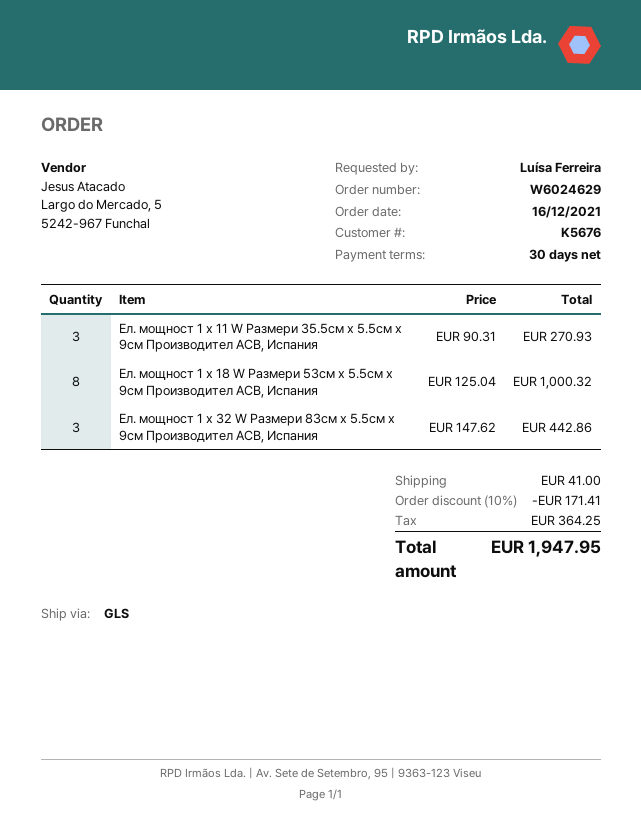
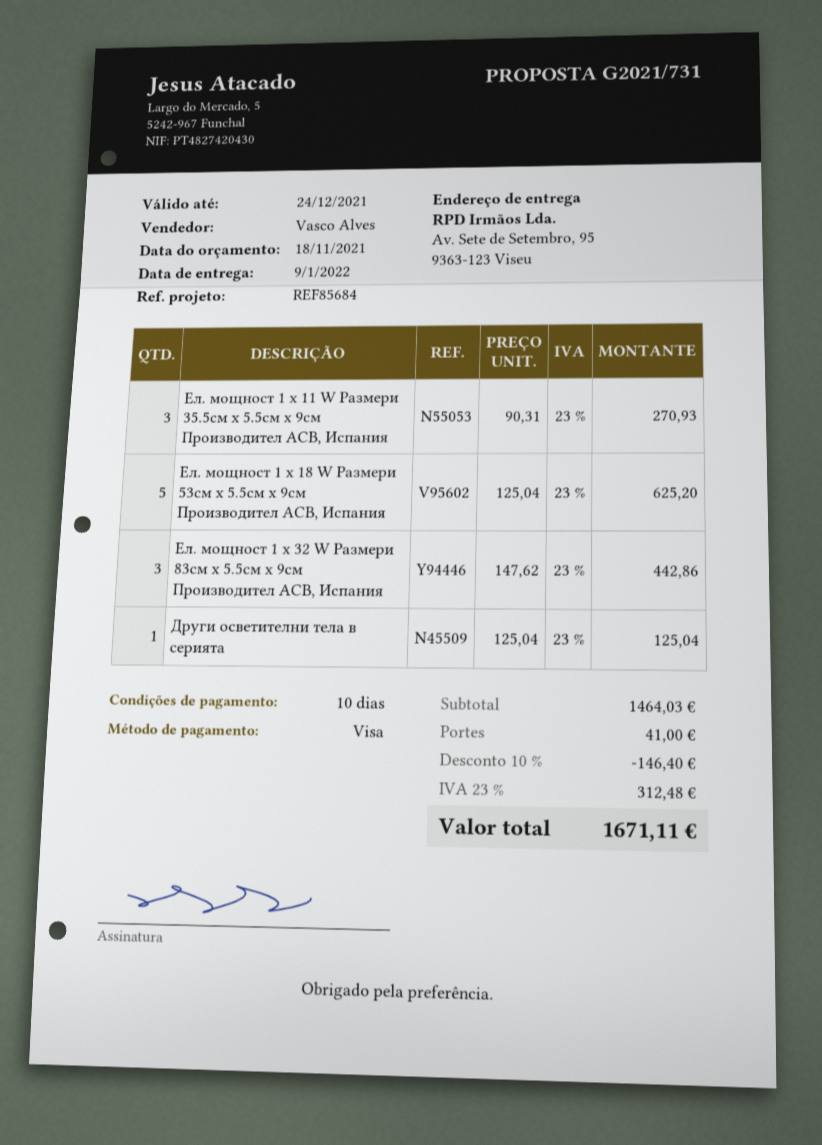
payment terms: 30 days -> 10 days
Ел. мощност 1 х 18 W Размери 53см x 5.5см x 9см Производител ACB, Испания: 8 x 125.04 = 1000.32 -> 5 x 125.04 = 625.20
Други осветителни тела в серията: none -> 1 x 125.04 = 125.04
discount: 10% = 171.41 -> 10% = 146.40
tax: 364.25 -> 312.48
total: 1947.95 -> 1671.11

